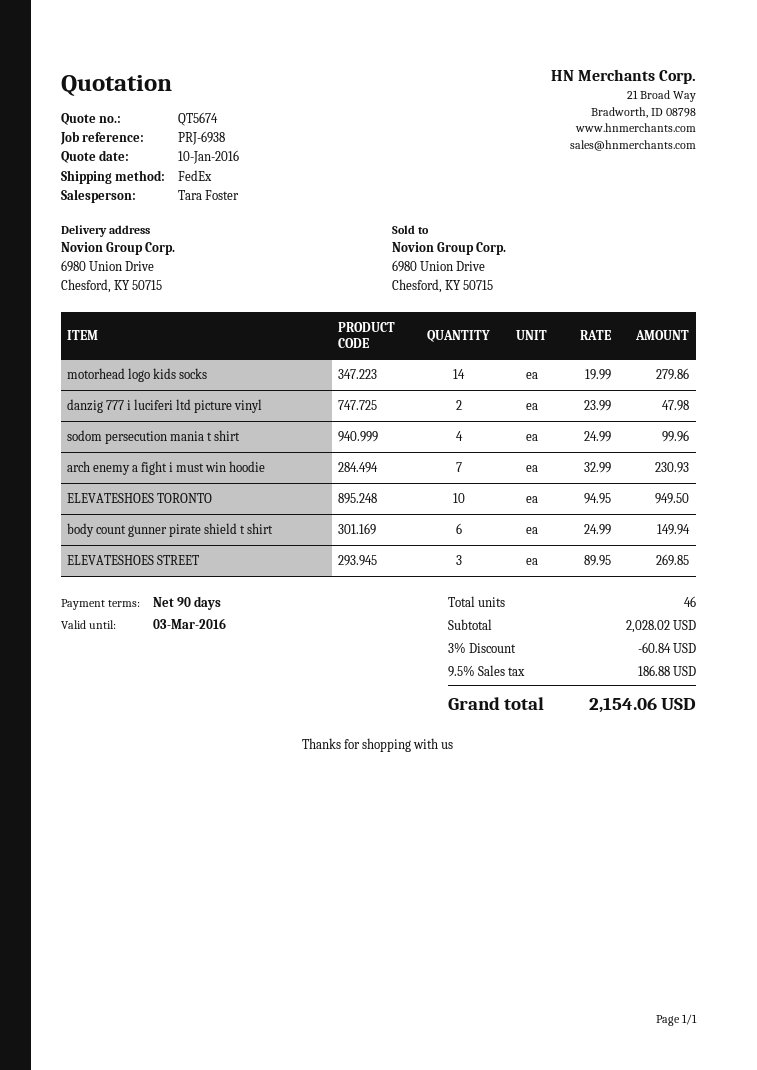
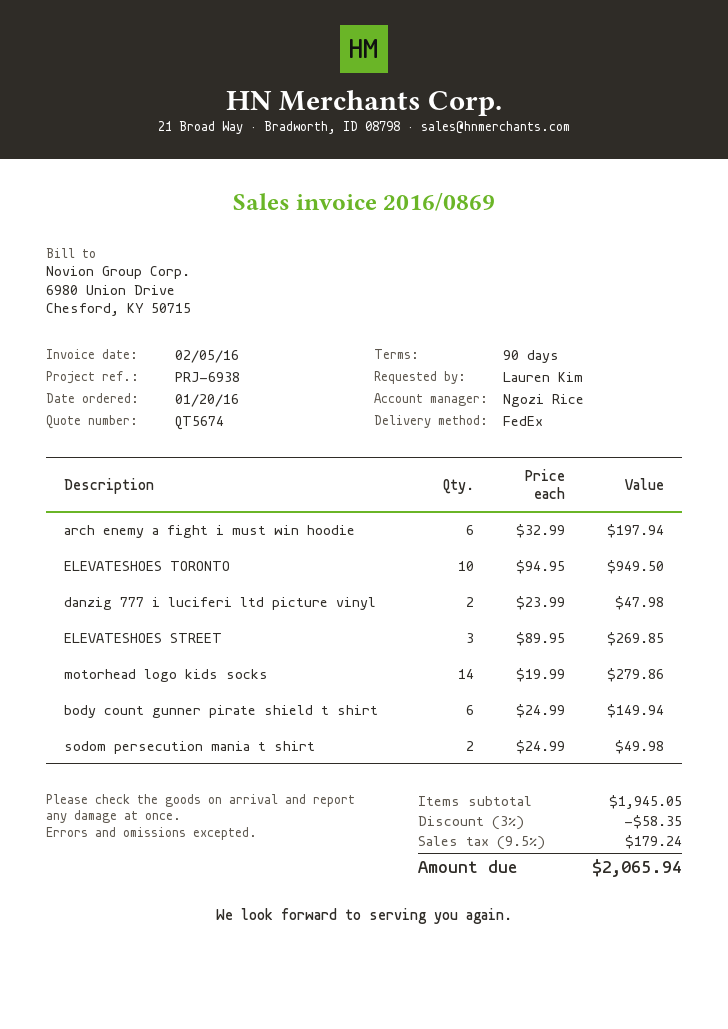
sales rep: Tara Foster -> Ngozi Rice
sodom persecution mania t shirt: 4 x 24.99 = 99.96 -> 2 x 24.99 = 49.98
arch enemy a fight i must win hoodie: 7 x 32.99 = 230.93 -> 6 x 32.99 = 197.94
subtotal: 2028.02 -> 1945.05
discount: 3% = 60.84 -> 3% = 58.35
tax: 9.5% = 186.88 -> 9.5% = 179.24
total: 2154.06 -> 2065.94

